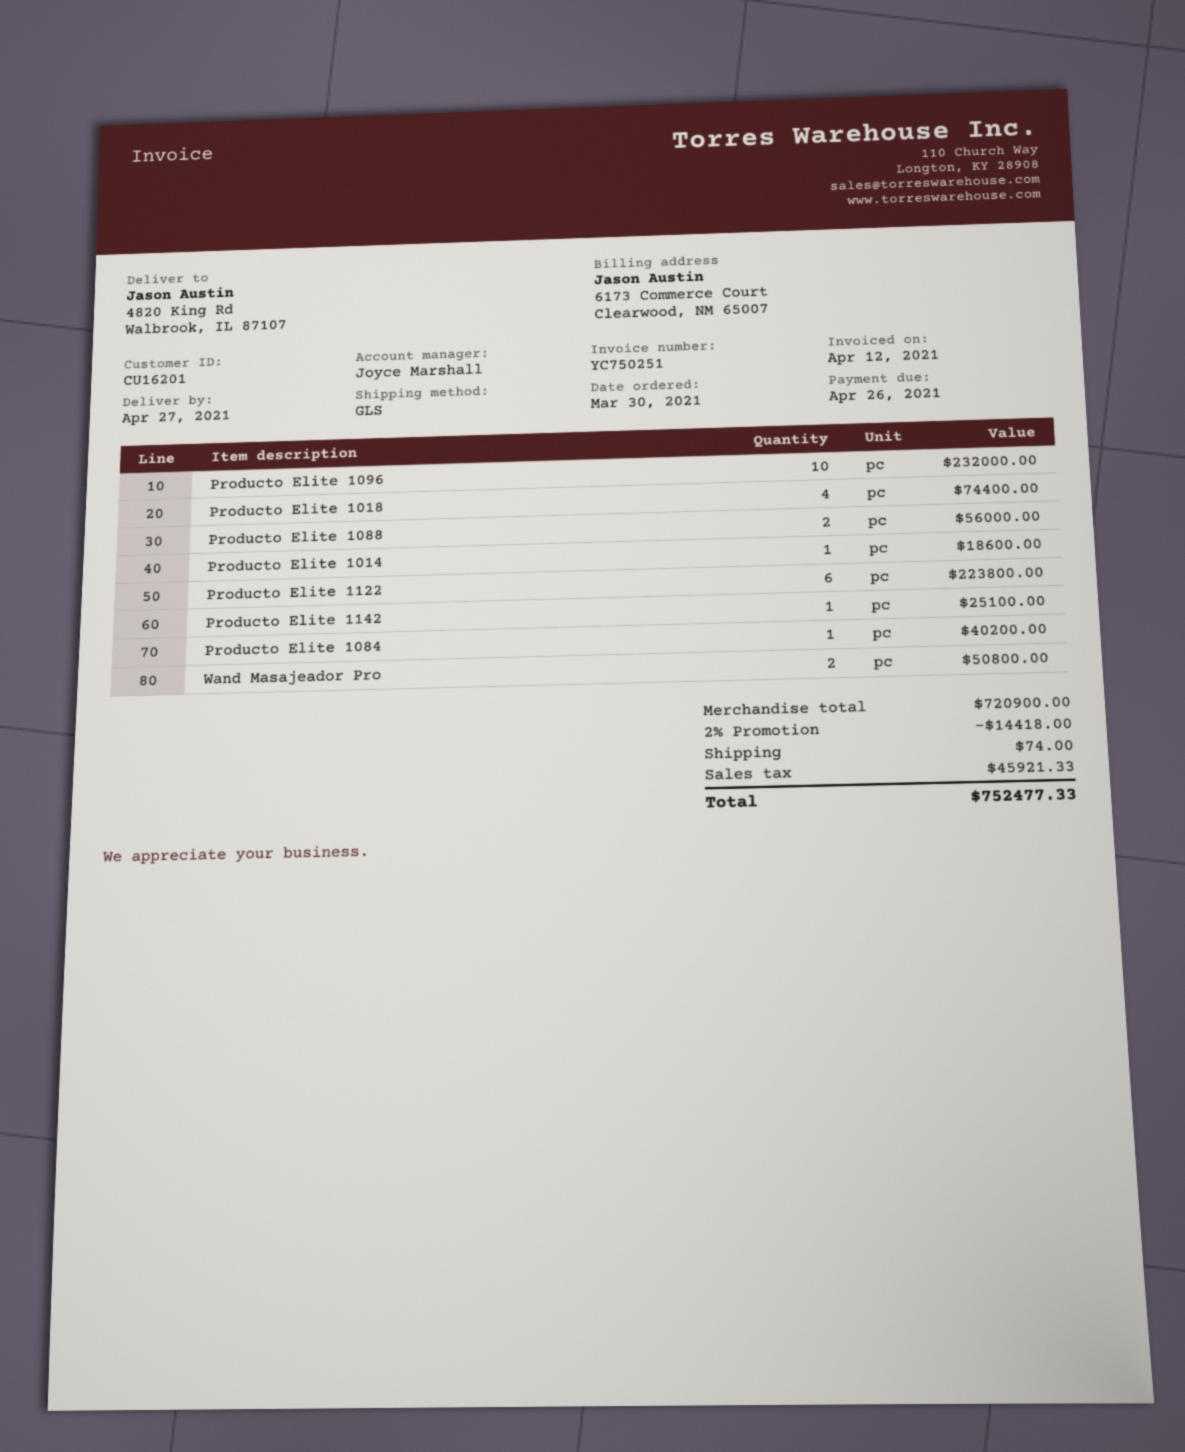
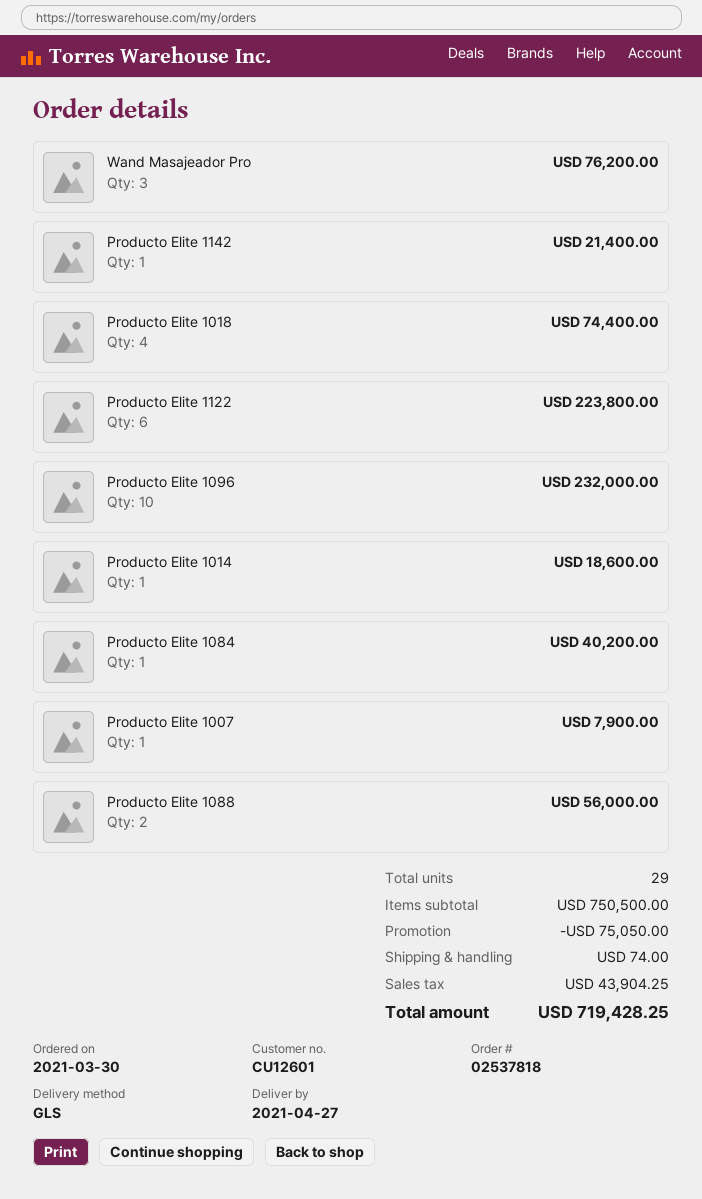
customer number: CU16201 -> CU12601
Producto Elite 1142: 1 for 25100.00 -> 1 for 21400.00
Wand Masajeador Pro: 2 for 50800.00 -> 3 for 76200.00
Producto Elite 1007: none -> 1 for 7900.00
subtotal: 720900.00 -> 750500.00
discount: 14418.00 -> 75050.00
tax: 45921.33 -> 43904.25
total: 752477.33 -> 719428.25

